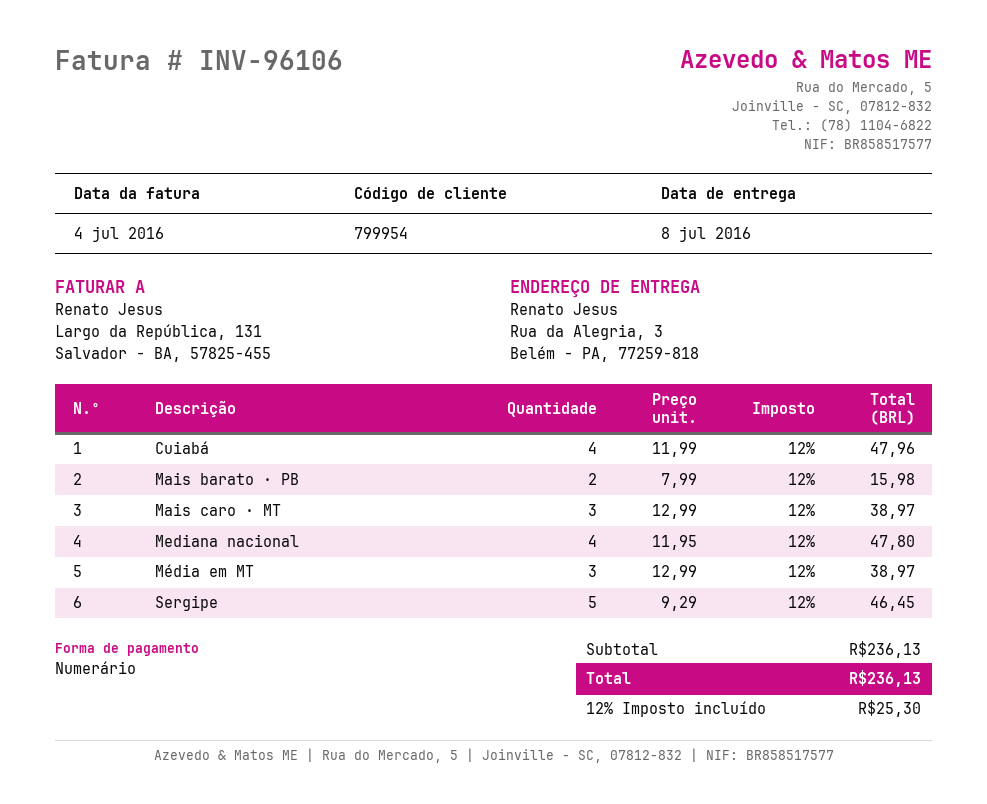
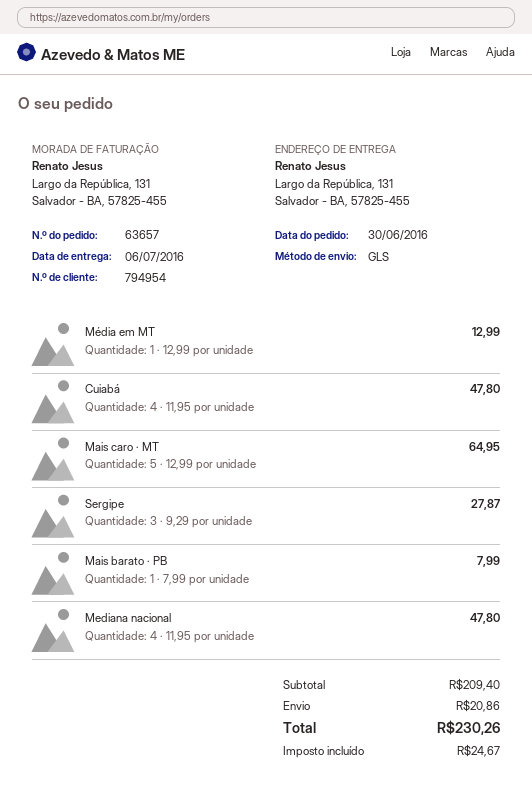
delivery date: 2016-07-08 -> 2016-07-06
customer number: 799954 -> 794954
ship to: Rua da Alegria, 3, Belém - PA, 77259-818 -> Largo da República, 131, Salvador - BA, 57825-455
Cuiabá: 4 x 11.99 = 47.96 -> 4 x 11.95 = 47.80
Mais barato · PB: 2 x 7.99 = 15.98 -> 1 x 7.99 = 7.99
Mais caro · MT: 3 x 12.99 = 38.97 -> 5 x 12.99 = 64.95
Média em MT: 3 x 12.99 = 38.97 -> 1 x 12.99 = 12.99
Sergipe: 5 x 9.29 = 46.45 -> 3 x 9.29 = 27.87
subtotal: 236.13 -> 209.40
shipping: none -> 20.86
tax: 25.30 -> 24.67
total: 236.13 -> 230.26

